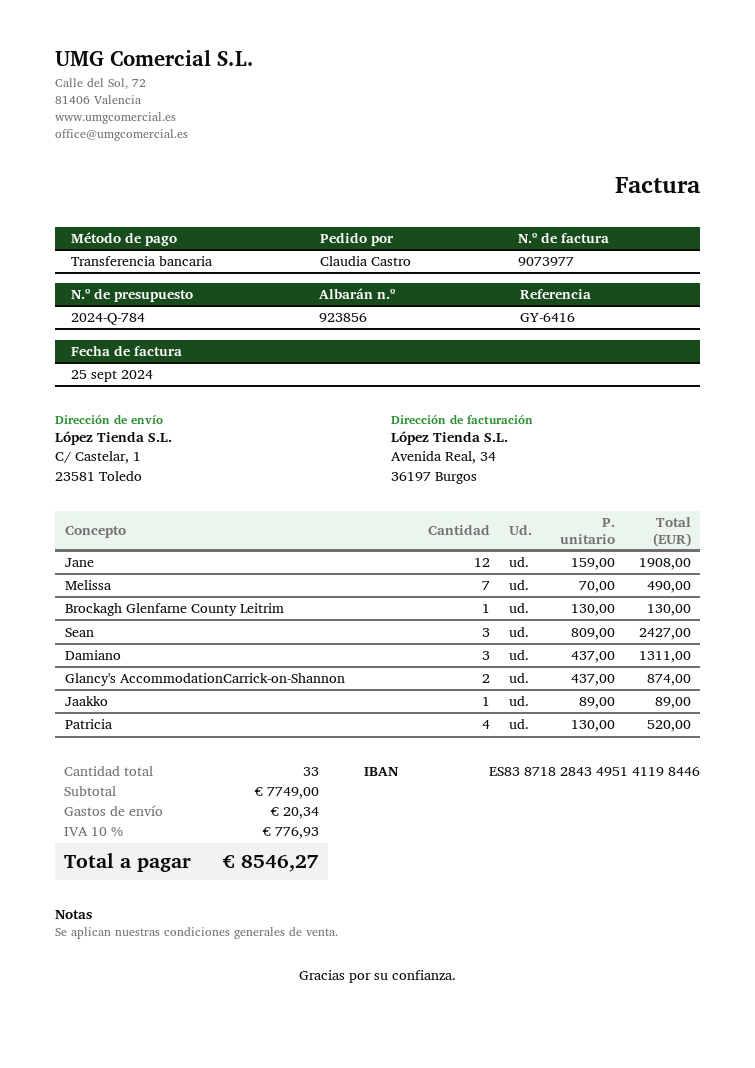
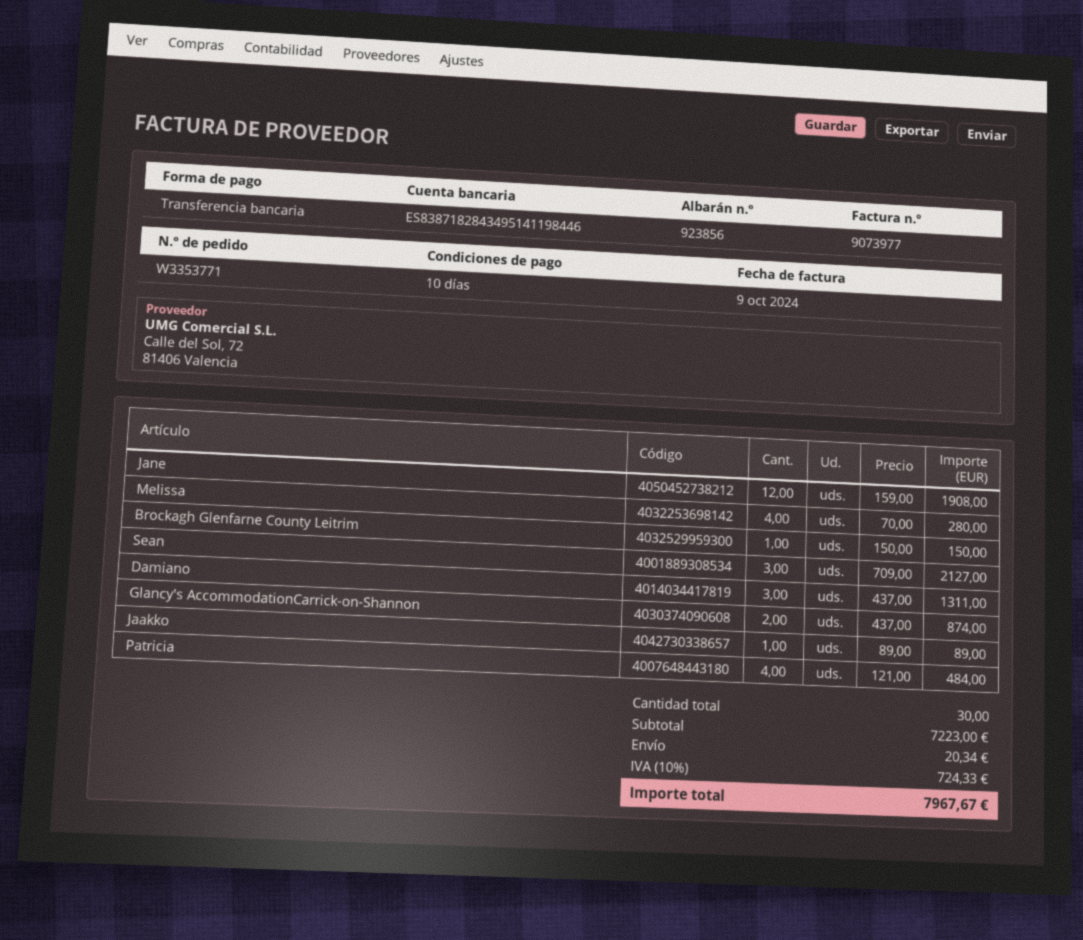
invoice date: 2024-09-25 -> 2024-10-09
Melissa: 7 x 70.00 = 490.00 -> 4 x 70.00 = 280.00
Brockagh Glenfarne County Leitrim: 1 x 130.00 = 130.00 -> 1 x 150.00 = 150.00
Sean: 3 x 809.00 = 2427.00 -> 3 x 709.00 = 2127.00
Patricia: 4 x 130.00 = 520.00 -> 4 x 121.00 = 484.00
total quantity: 33 -> 30
subtotal: 7749.00 -> 7223.00
tax: 10% = 776.93 -> 10% = 724.33
total: 8546.27 -> 7967.67

